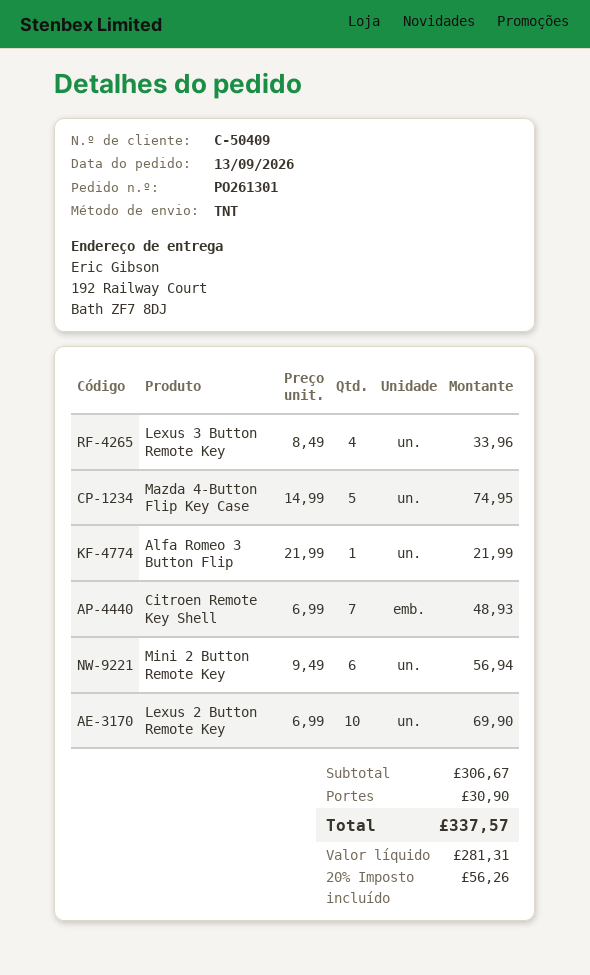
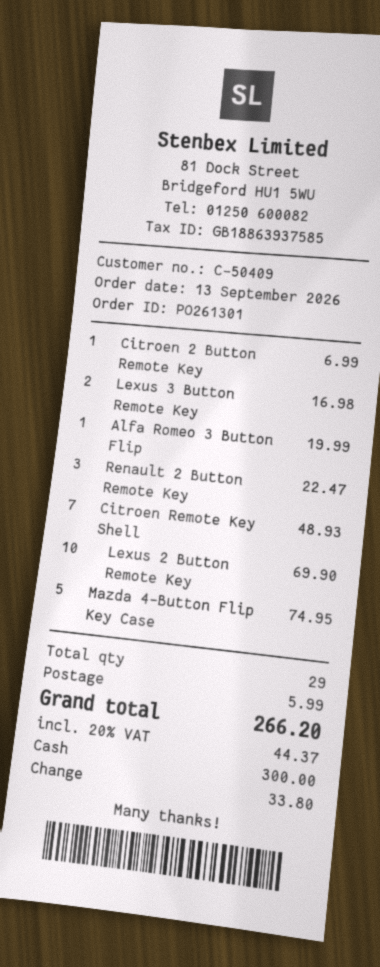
Lexus 3 Button Remote Key: 4 for 33.96 -> 2 for 16.98
Alfa Romeo 3 Button Flip: 1 for 21.99 -> 1 for 19.99
Mini 2 Button Remote Key: 6 for 56.94 -> none
Citroen 2 Button Remote Key: none -> 1 for 6.99
Renault 2 Button Remote Key: none -> 3 for 22.47
shipping: 30.90 -> 5.99
tax: 20% = 56.26 -> 20% = 44.37
total: 337.57 -> 266.20

